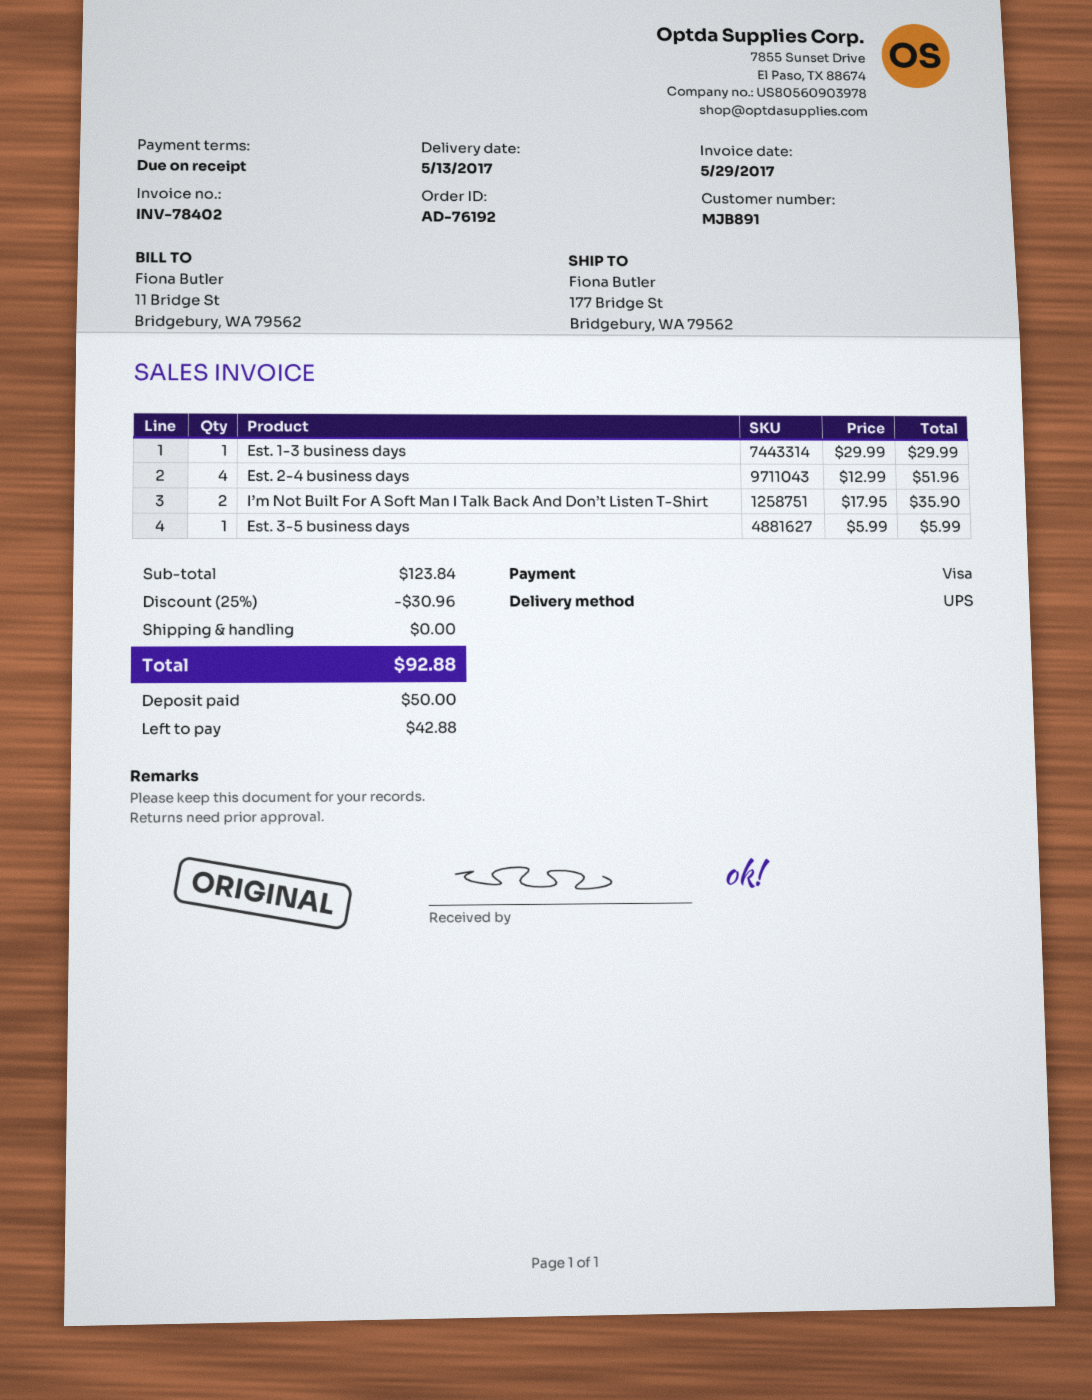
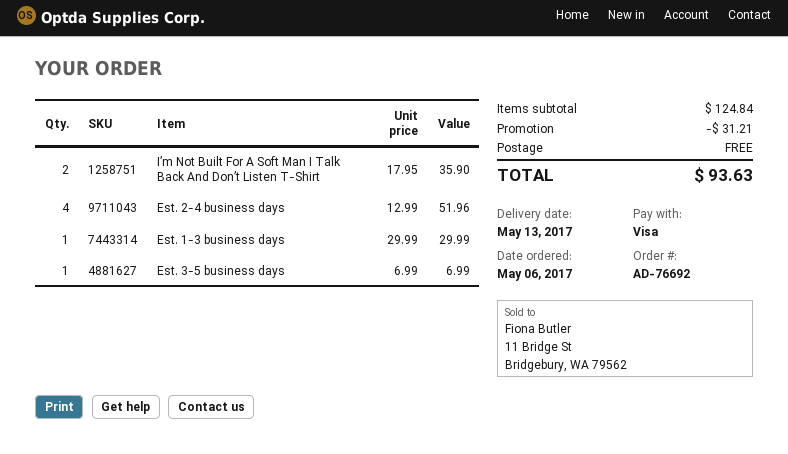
order number: AD-76192 -> AD-76692
Est. 3-5 business days: 1 x 5.99 = 5.99 -> 1 x 6.99 = 6.99
subtotal: 123.84 -> 124.84
discount: 30.96 -> 31.21
total: 92.88 -> 93.63

